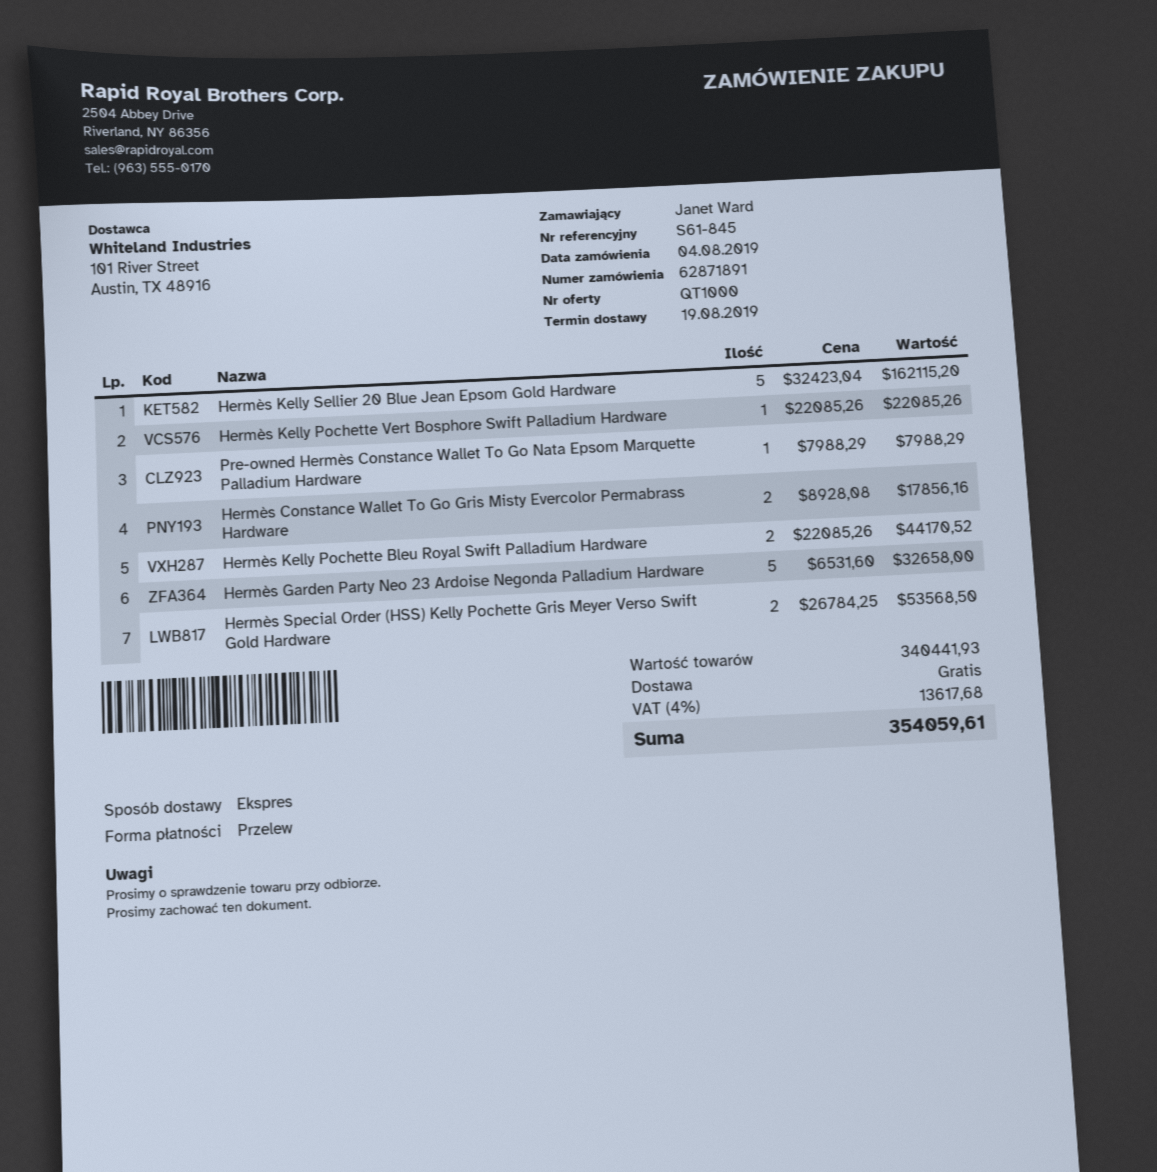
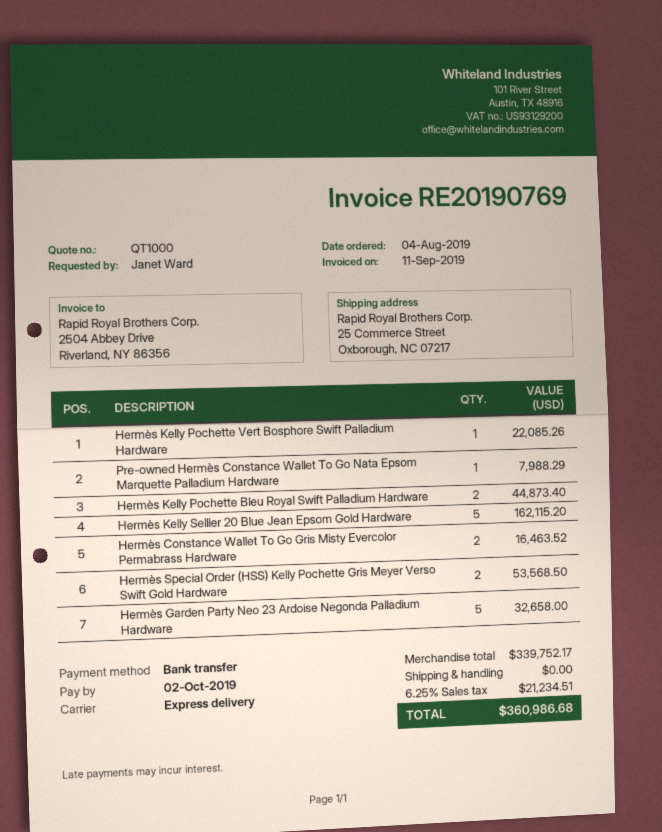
Hermès Constance Wallet To Go Gris Misty Evercolor Permabrass Hardware: 2 for 17856.16 -> 2 for 16463.52
Hermès Kelly Pochette Bleu Royal Swift Palladium Hardware: 2 for 44170.52 -> 2 for 44873.40
subtotal: 340441.93 -> 339752.17
tax: 4% = 13617.68 -> 6.25% = 21234.51
total: 354059.61 -> 360986.68

